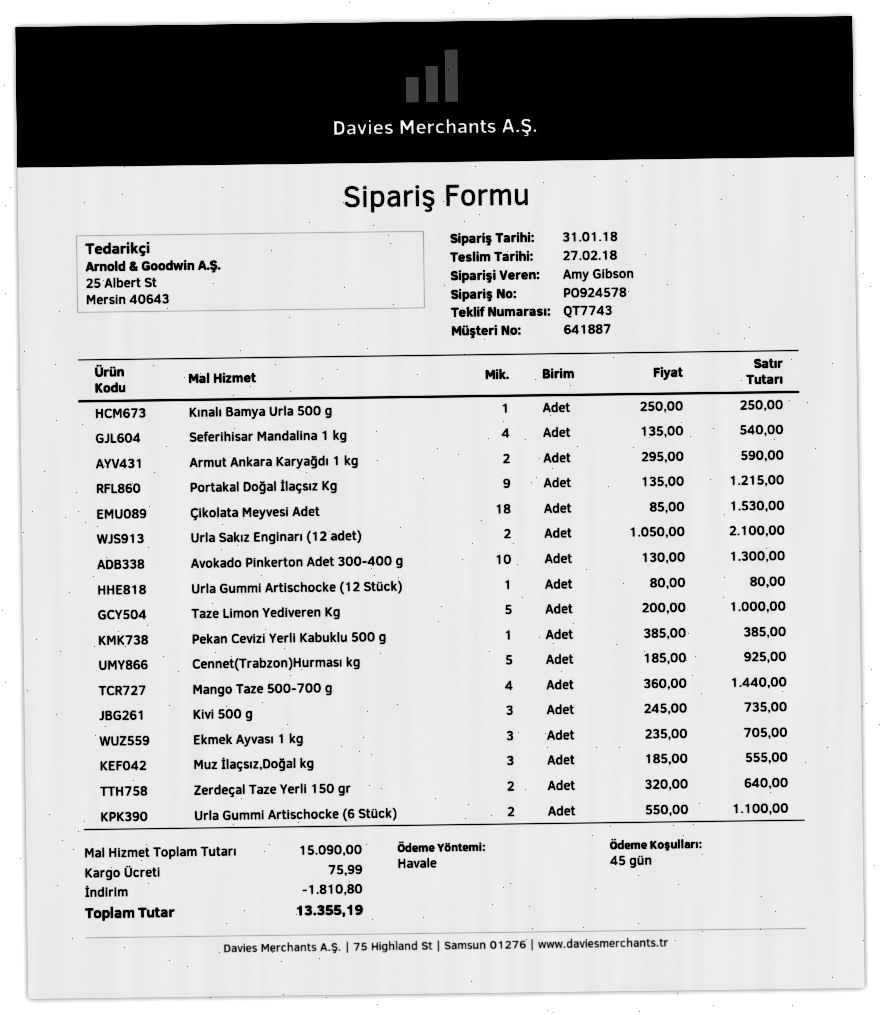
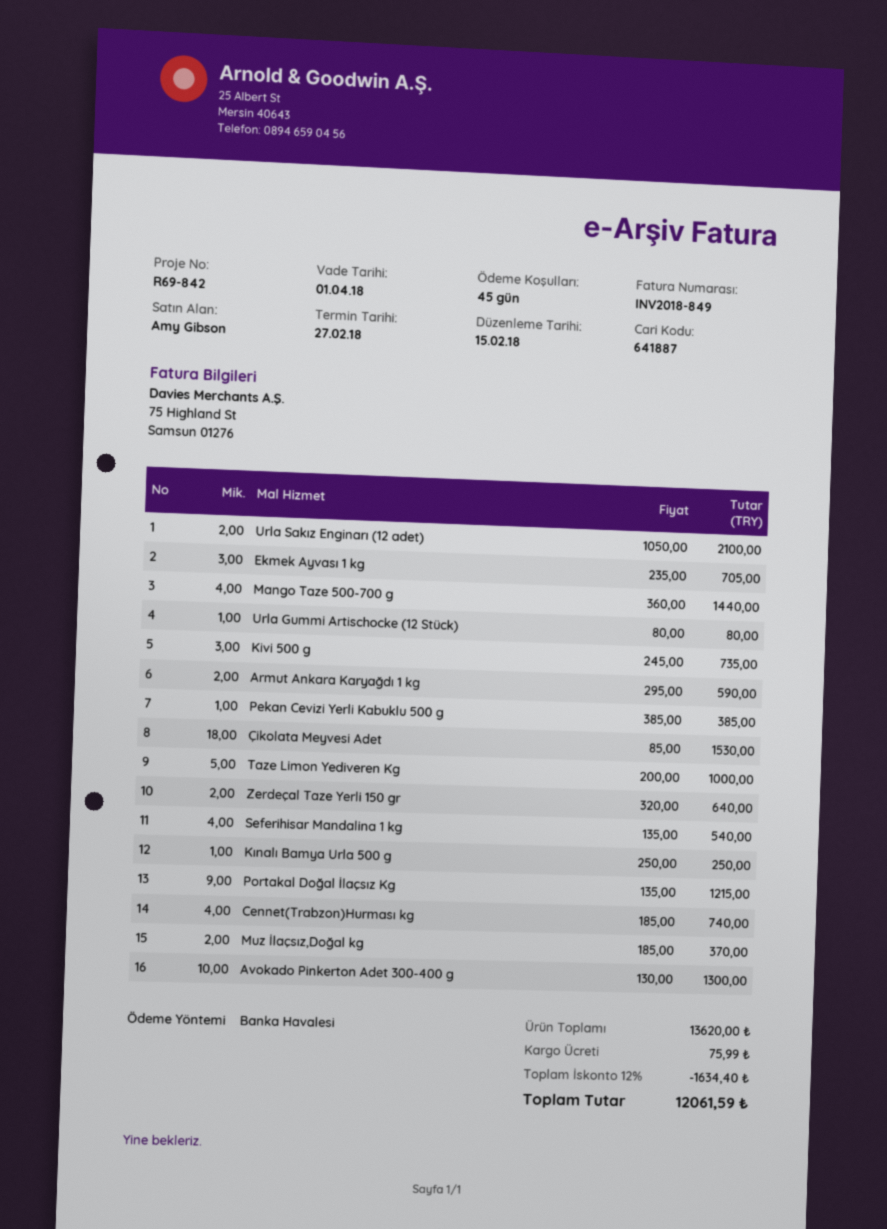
Cennet(Trabzon)Hurması kg: 5 x 185.00 = 925.00 -> 4 x 185.00 = 740.00
Muz İlaçsız,Doğal kg: 3 x 185.00 = 555.00 -> 2 x 185.00 = 370.00
Urla Gummi Artischocke (6 Stück): 2 x 550.00 = 1100.00 -> none
subtotal: 15090.00 -> 13620.00
discount: 1810.80 -> 1634.40
total: 13355.19 -> 12061.59

